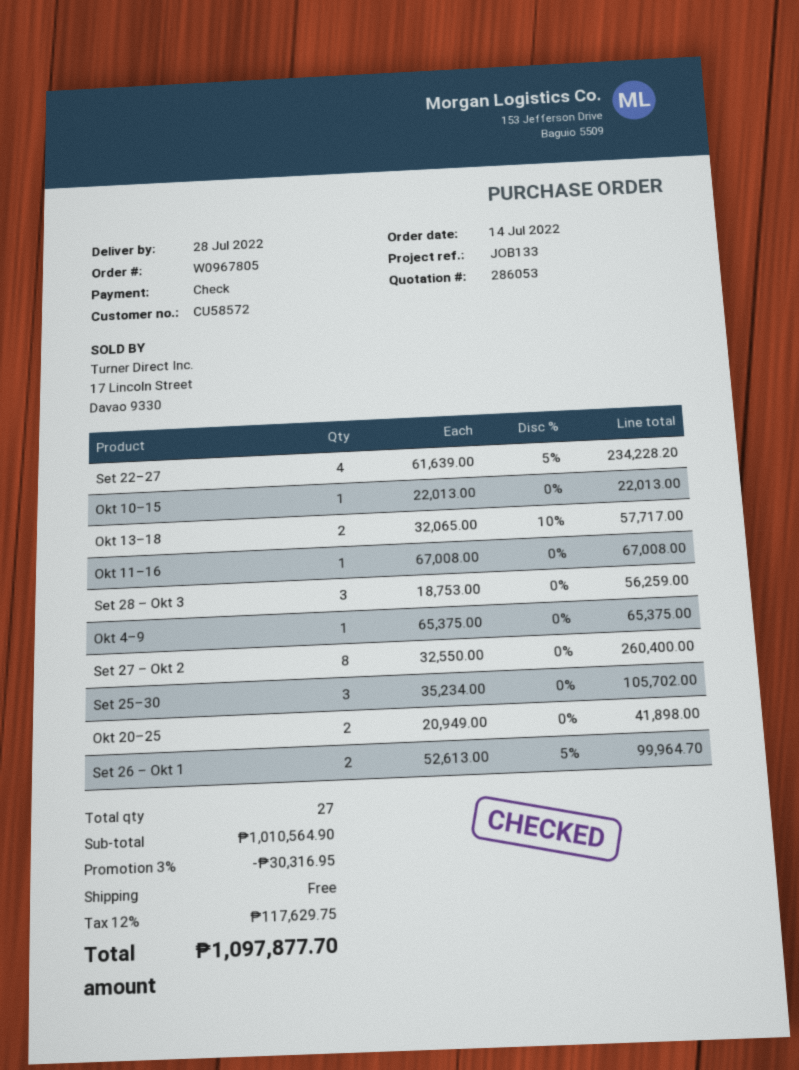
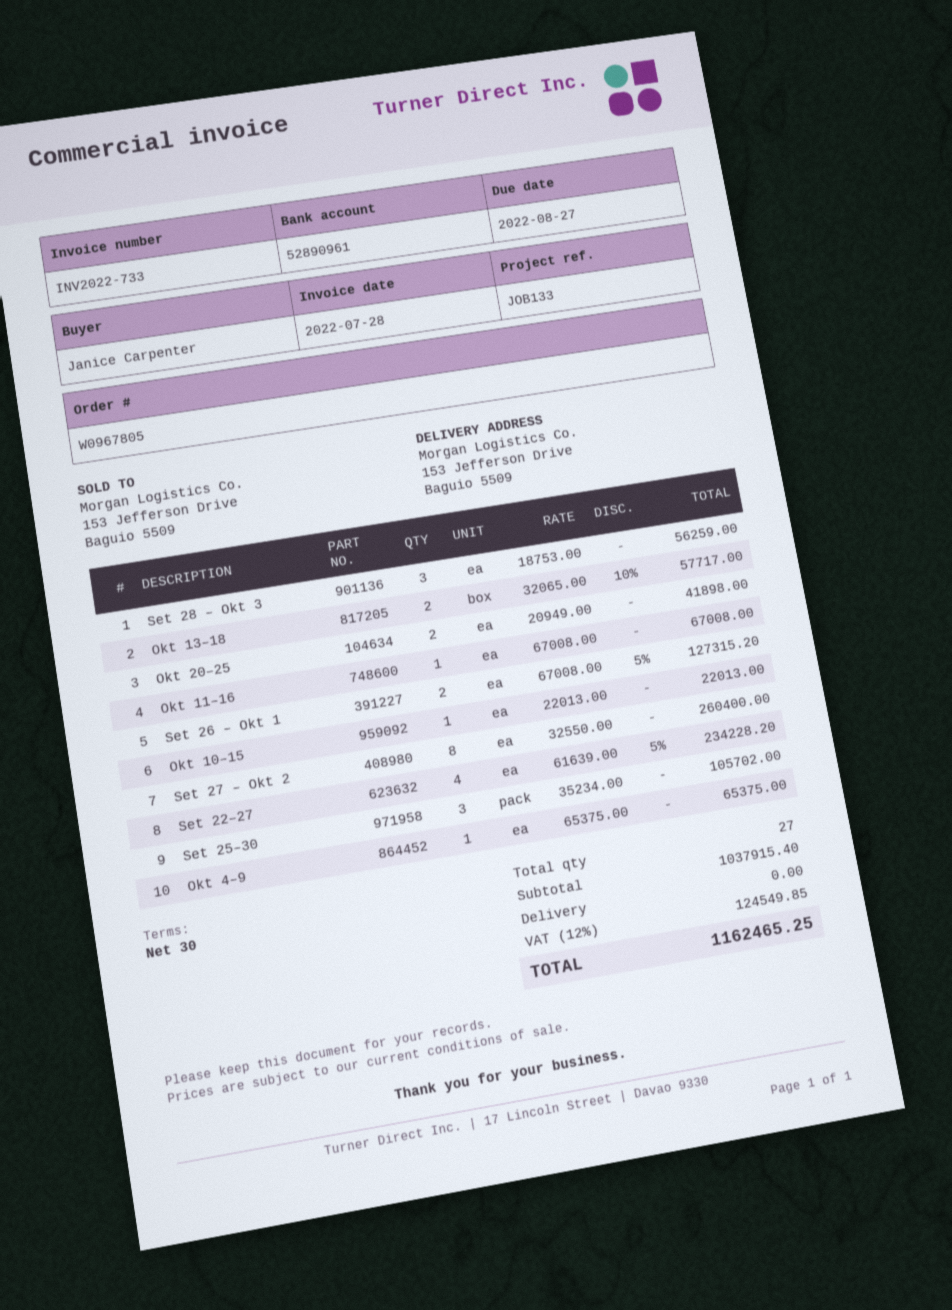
Set 26 – Okt 1: 2 x 52613.00 - 5% = 99964.70 -> 2 x 67008.00 - 5% = 127315.20
subtotal: 1010564.90 -> 1037915.40
discount: 3% = 30316.95 -> none
tax: 12% = 117629.75 -> 12% = 124549.85
total: 1097877.70 -> 1162465.25

